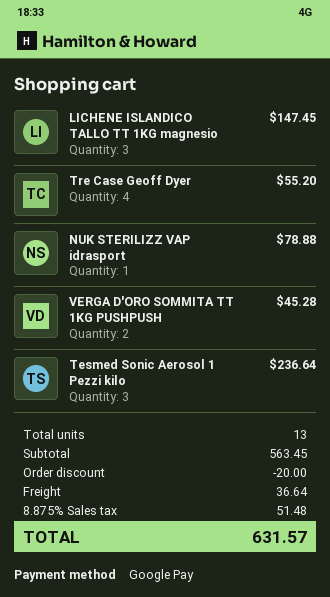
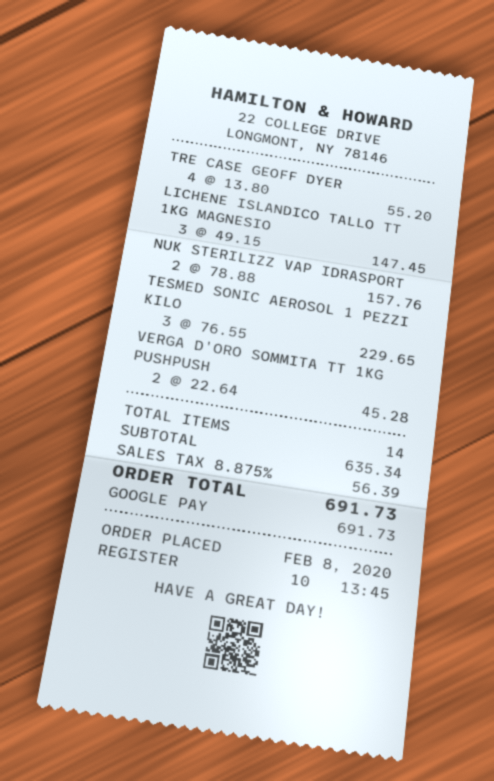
NUK STERILIZZ VAP idrasport: 1 for 78.88 -> 2 for 157.76
Tesmed Sonic Aerosol 1 Pezzi kilo: 3 for 236.64 -> 3 for 229.65
total quantity: 13 -> 14
subtotal: 563.45 -> 635.34
discount: 20.00 -> none
shipping: 36.64 -> none
tax: 8.875% = 51.48 -> 8.875% = 56.39
total: 631.57 -> 691.73

